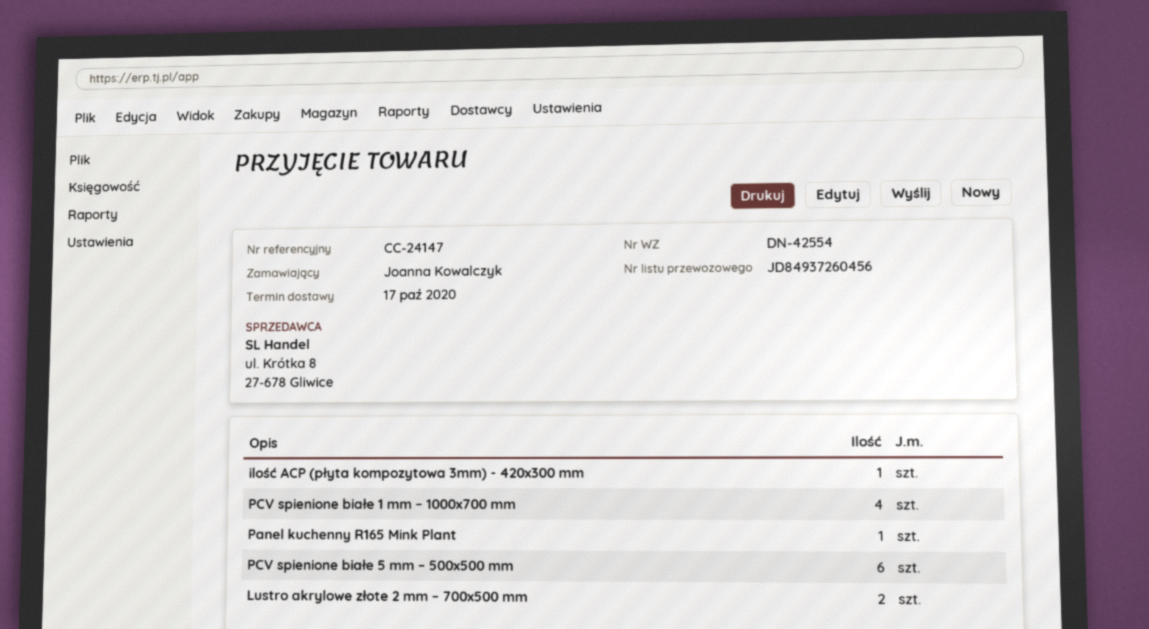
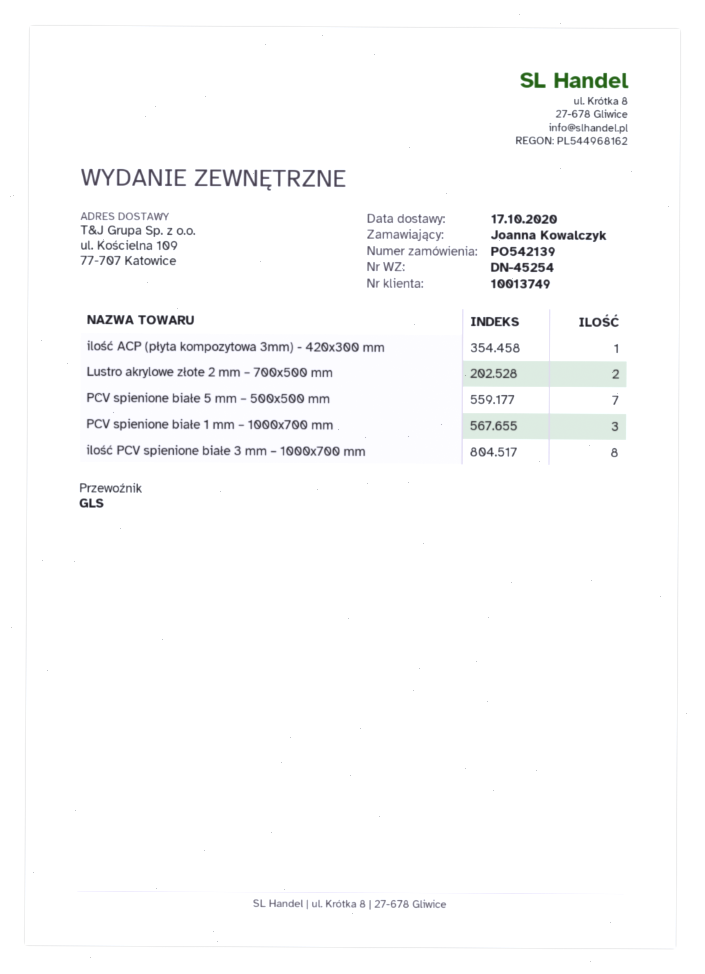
delivery note number: DN-42554 -> DN-45254
PCV spienione białe 1 mm – 1000x700 mm: 4 -> 3
Panel kuchenny R165 Mink Plant: 1 -> none
PCV spienione białe 5 mm – 500x500 mm: 6 -> 7
ilość PCV spienione białe 3 mm – 1000x700 mm: none -> 8

